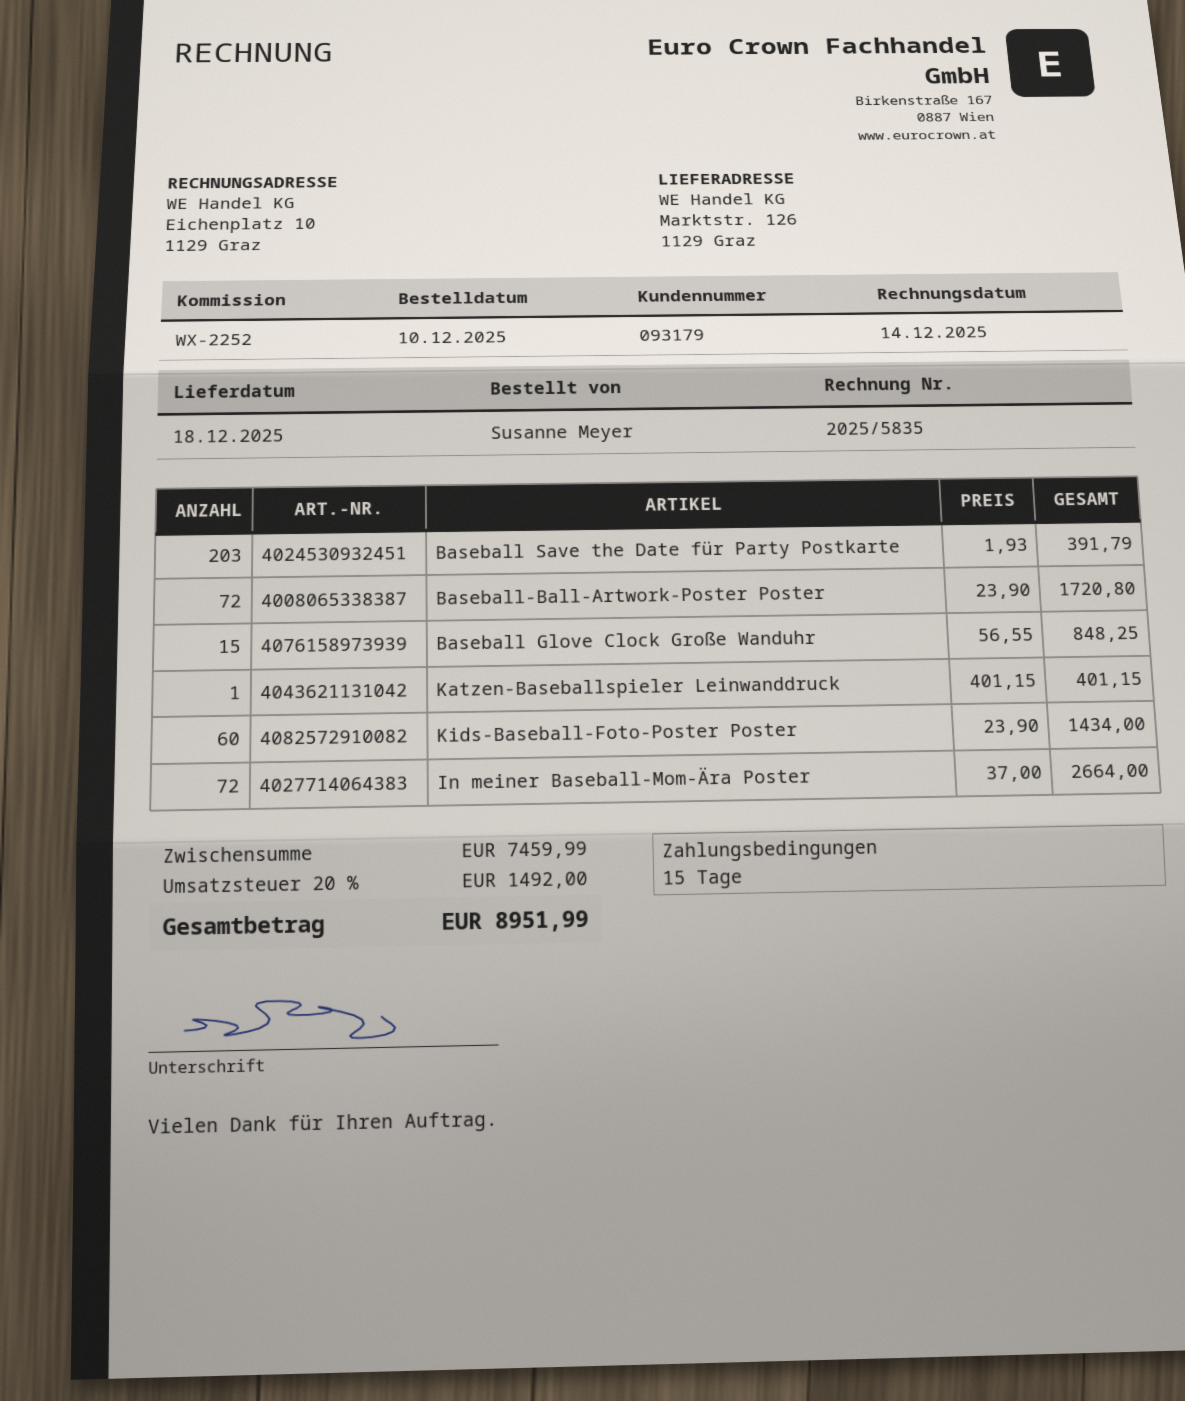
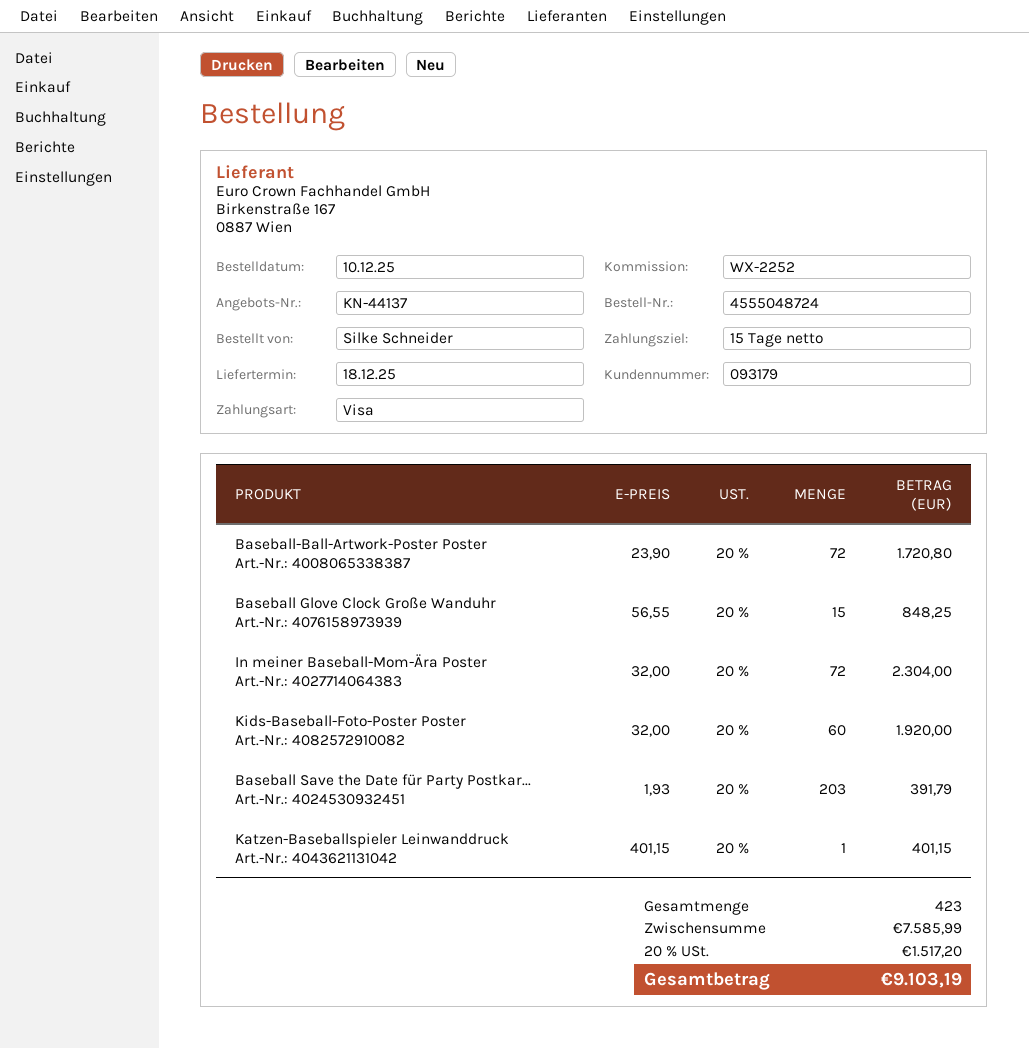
ordered by: Susanne Meyer -> Silke Schneider
Kids-Baseball-Foto-Poster Poster: 60 x 23.90 = 1434.00 -> 60 x 32.00 = 1920.00
In meiner Baseball-Mom-Ära Poster: 72 x 37.00 = 2664.00 -> 72 x 32.00 = 2304.00
subtotal: 7459.99 -> 7585.99
tax: 20% = 1492.00 -> 20% = 1517.20
total: 8951.99 -> 9103.19

